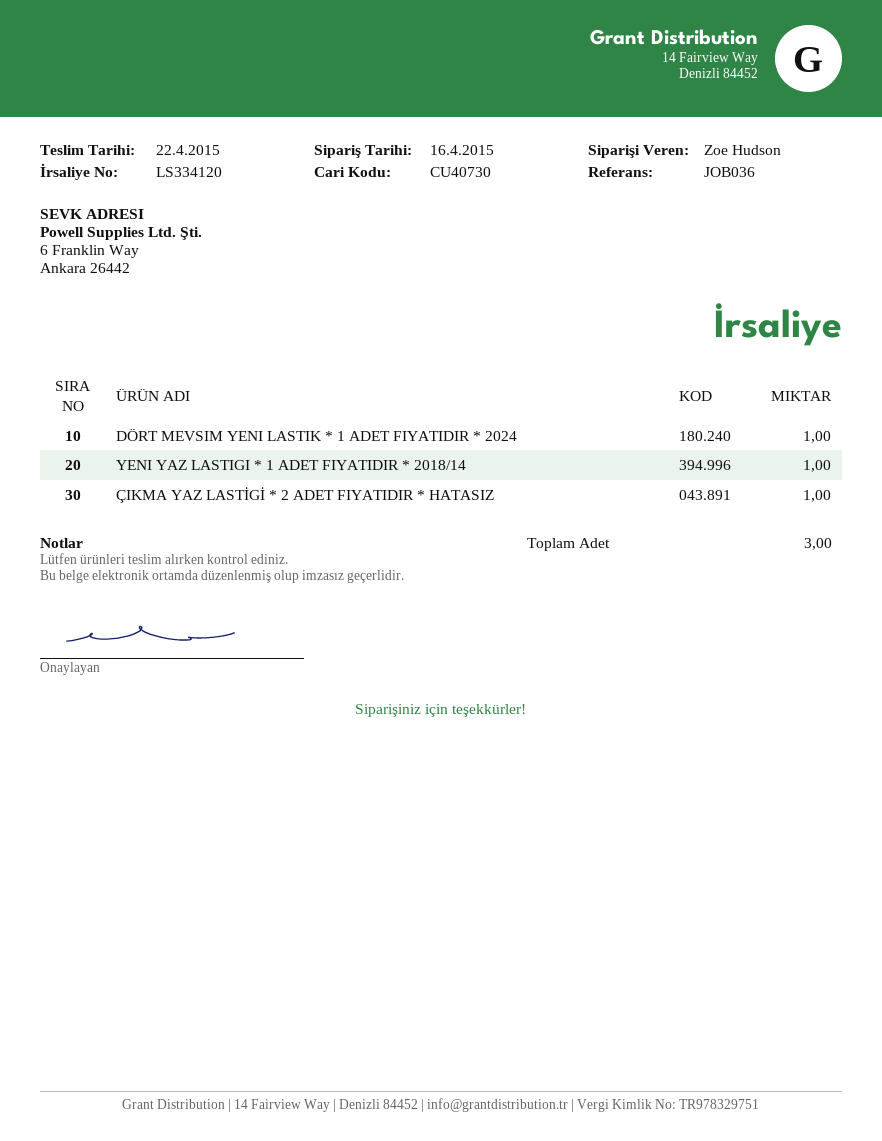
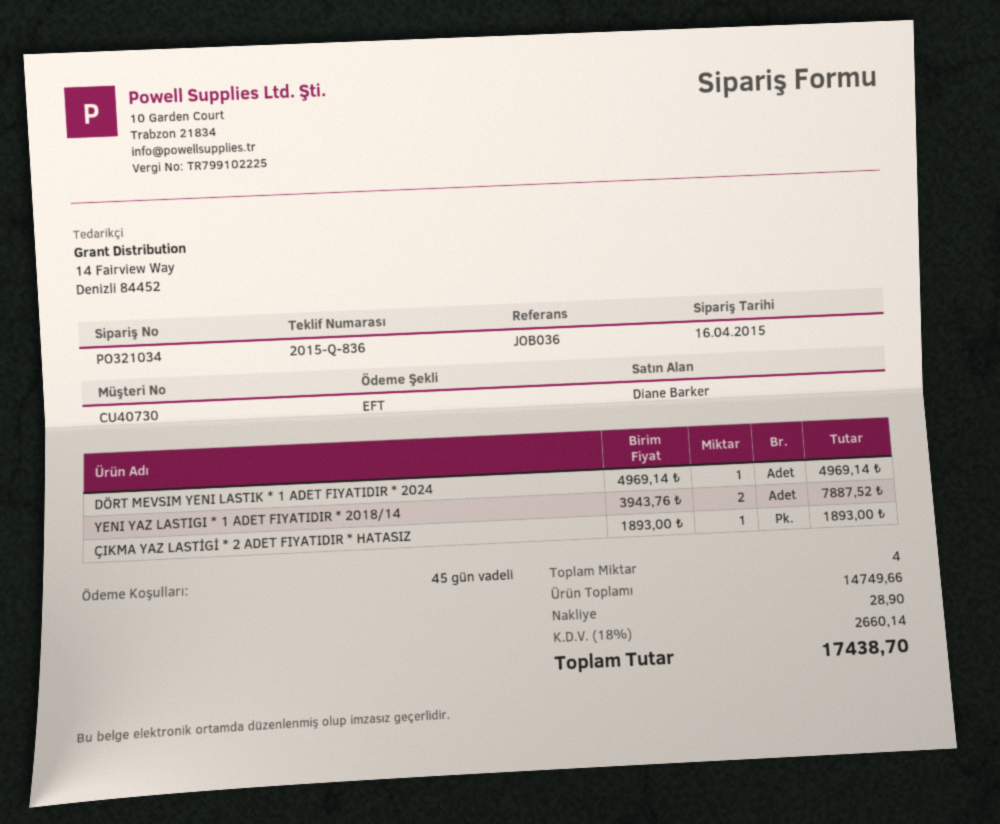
ordered by: Zoe Hudson -> Diane Barker
YENI YAZ LASTIGI * 1 ADET FIYATIDIR * 2018/14: 1 -> 2
total quantity: 3 -> 4

